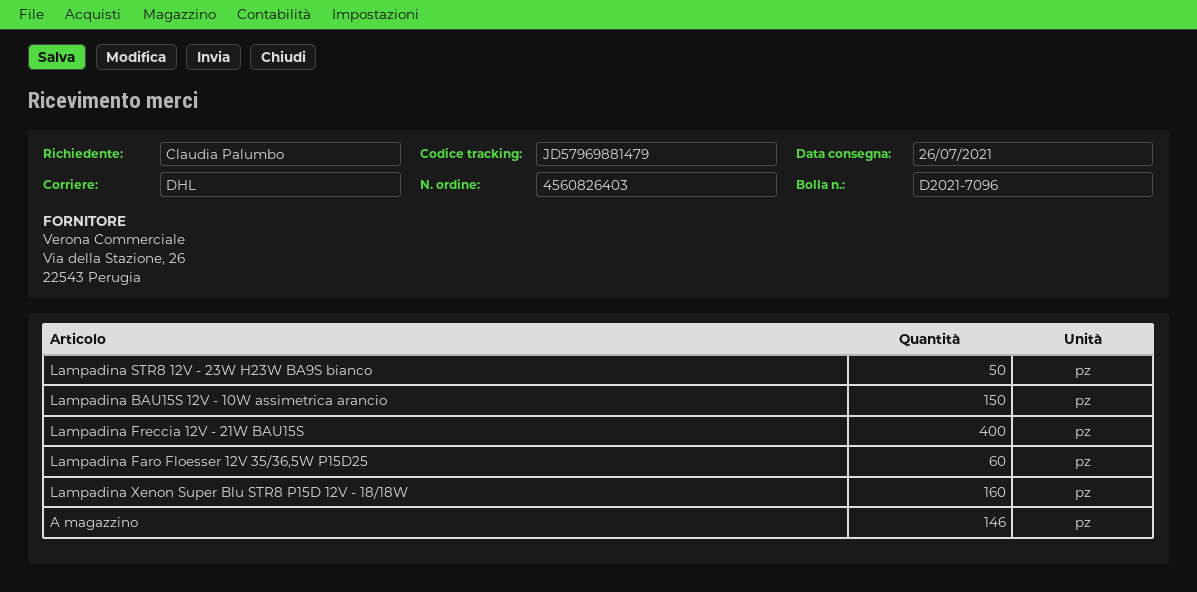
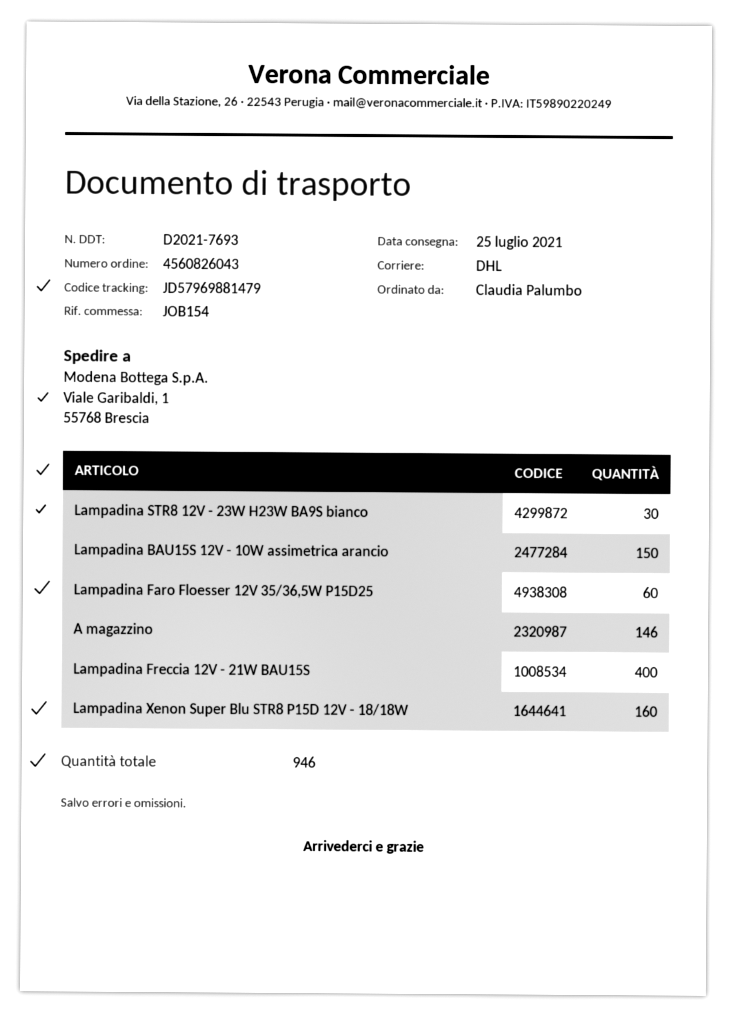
order number: 4560826403 -> 4560826043
delivery note number: D2021-7096 -> D2021-7693
delivery date: 2021-07-26 -> 2021-07-25
Lampadina STR8 12V - 23W H23W BA9S bianco: 50 -> 30

